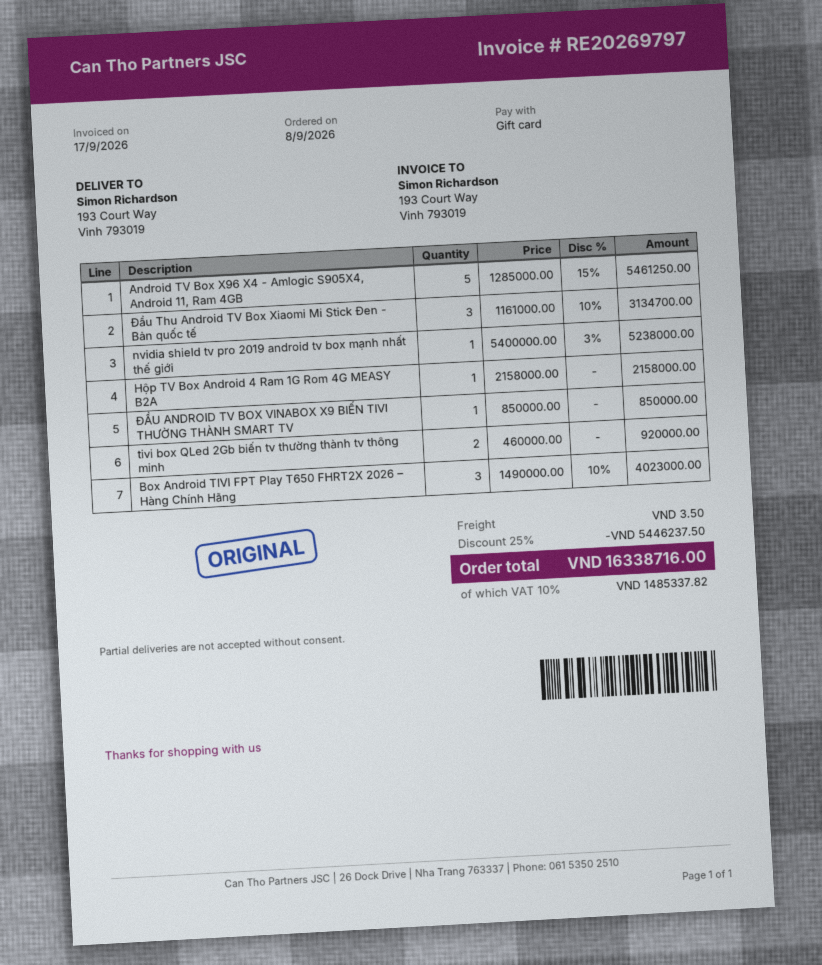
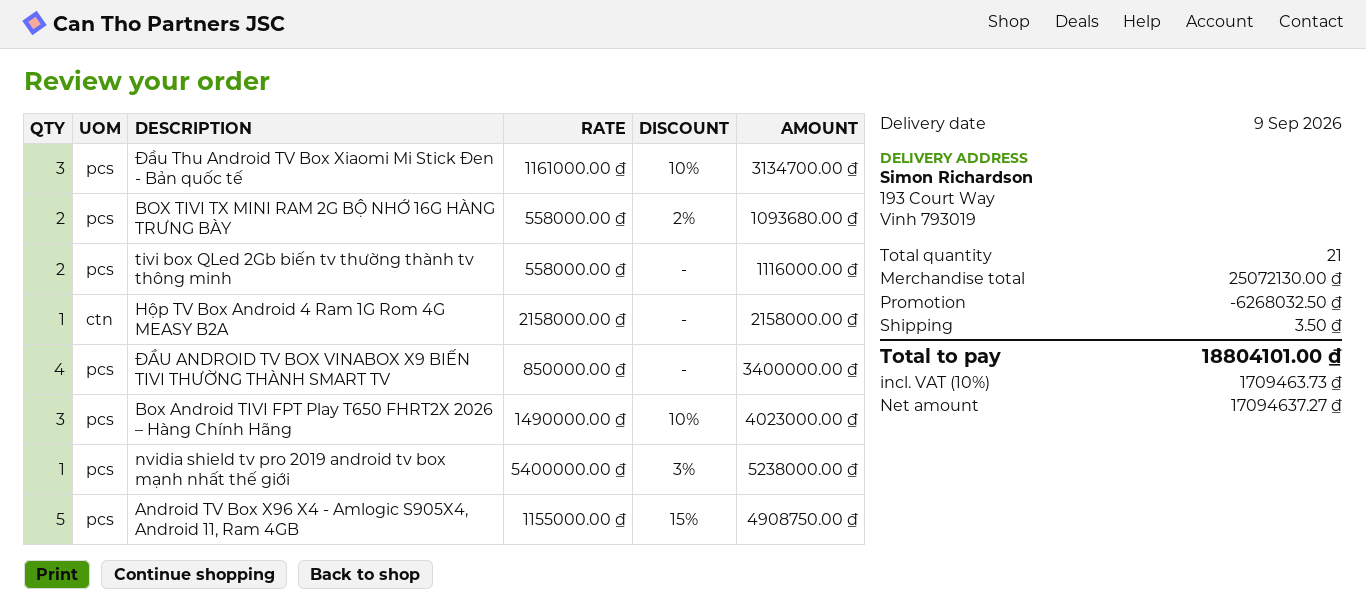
Android TV Box X96 X4 - Amlogic S905X4, Android 11, Ram 4GB: 5 x 1285000.00 - 15% = 5461250.00 -> 5 x 1155000.00 - 15% = 4908750.00
ĐẦU ANDROID TV BOX VINABOX X9 BIẾN TIVI THƯỜNG THÀNH SMART TV: 1 x 850000.00 = 850000.00 -> 4 x 850000.00 = 3400000.00
tivi box QLed 2Gb biến tv thường thành tv thông minh: 2 x 460000.00 = 920000.00 -> 2 x 558000.00 = 1116000.00
BOX TIVI TX MINI RAM 2G BỘ NHỚ 16G HÀNG TRƯNG BÀY: none -> 2 x 558000.00 - 2% = 1093680.00
discount: 5446237.50 -> 6268032.50
tax: 10% = 1485337.82 -> 10% = 1709463.73
total: 16338716.00 -> 18804101.00

